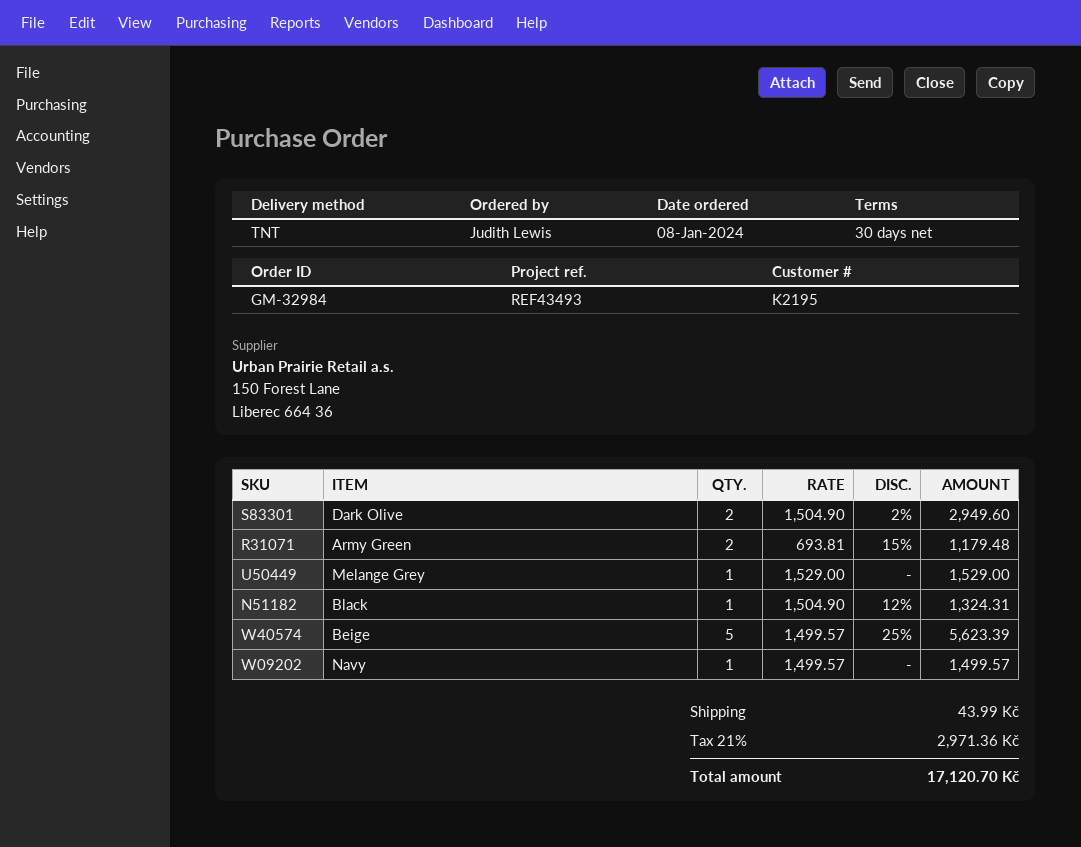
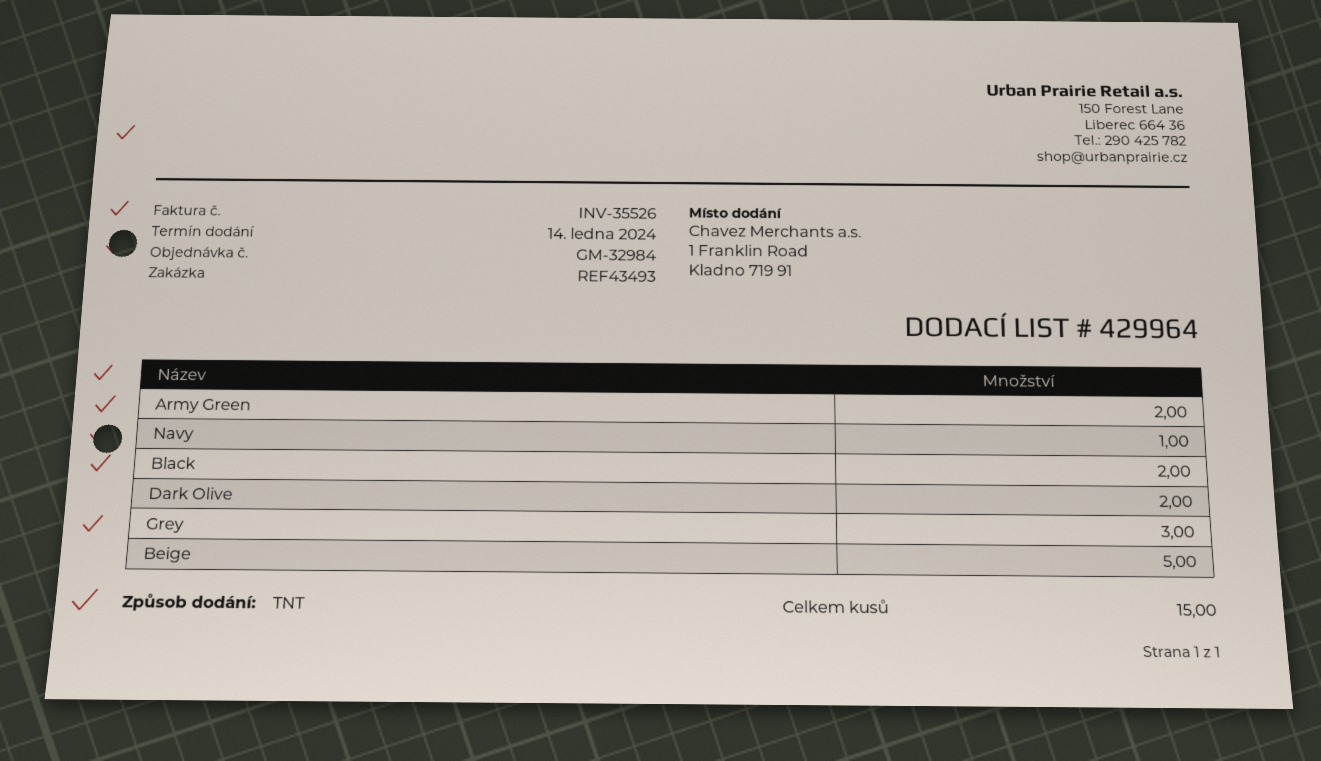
Melange Grey: 1 -> none
Black: 1 -> 2
Grey: none -> 3

